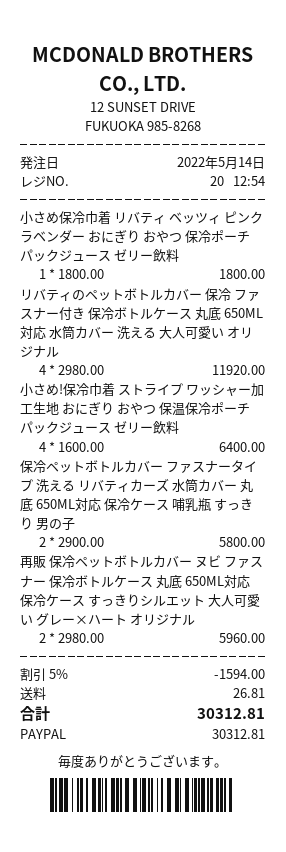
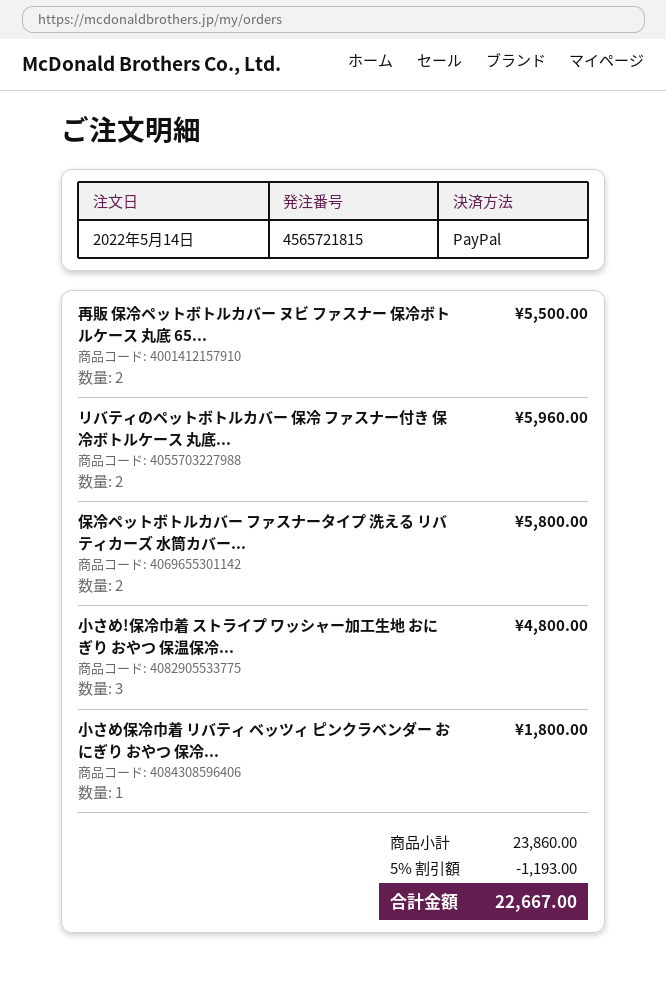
リバティのペットボトルカバー 保冷 ファスナー付き 保冷ボトルケース 丸底 650ML対応 水筒カバー 洗える 大人可愛い オリジナル: 4 for 11920.00 -> 2 for 5960.00
小さめ!保冷巾着 ストライプ ワッシャー加工生地 おにぎり おやつ 保温保冷ポーチ パックジュース ゼリー飲料: 4 for 6400.00 -> 3 for 4800.00
再販 保冷ペットボトルカバー ヌビ ファスナー 保冷ボトルケース 丸底 650ML対応 保冷ケース すっきりシルエット 大人可愛い グレー×ハート オリジナル: 2 for 5960.00 -> 2 for 5500.00
discount: 5% = 1594.00 -> 5% = 1193.00
shipping: 26.81 -> none
total: 30312.81 -> 22667.00

